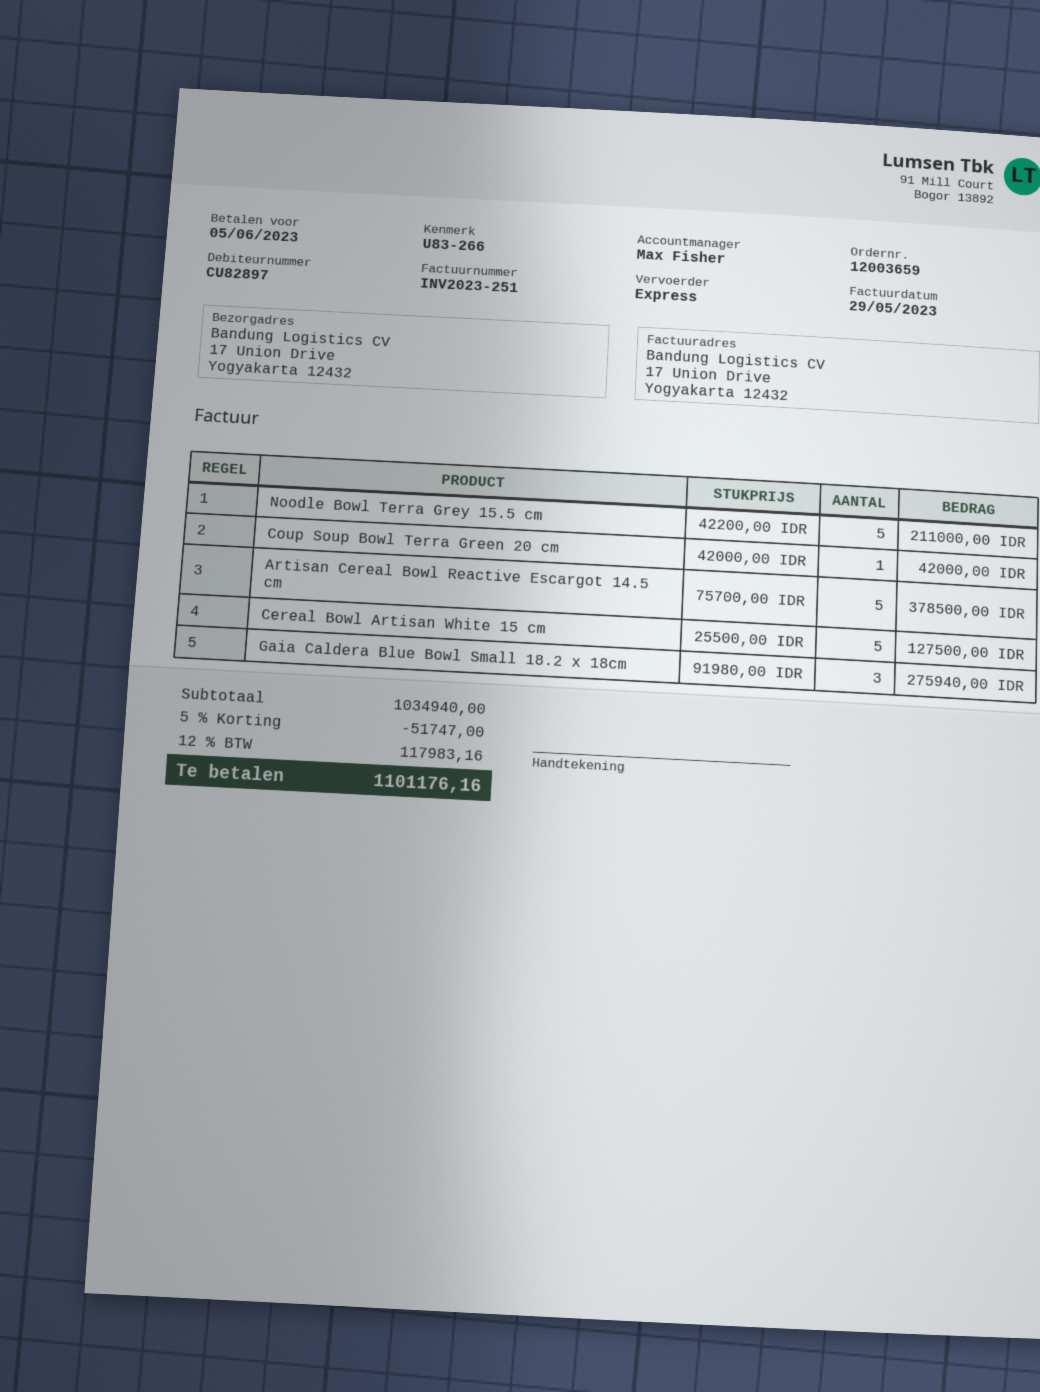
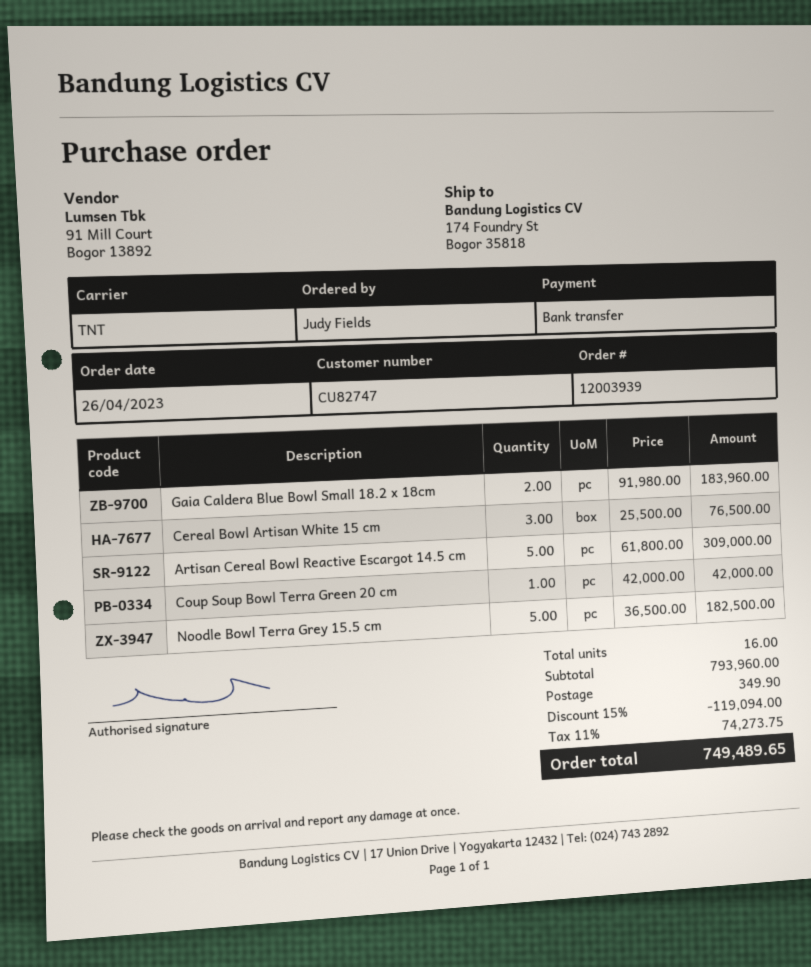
order number: 12003659 -> 12003939
customer number: CU82897 -> CU82747
shipping method: express -> TNT
ship to: 17 Union Drive, Yogyakarta 12432 -> 174 Foundry St, Bogor 35818
Noodle Bowl Terra Grey 15.5 cm: 5 x 42200.00 = 211000.00 -> 5 x 36500.00 = 182500.00
Artisan Cereal Bowl Reactive Escargot 14.5 cm: 5 x 75700.00 = 378500.00 -> 5 x 61800.00 = 309000.00
Cereal Bowl Artisan White 15 cm: 5 x 25500.00 = 127500.00 -> 3 x 25500.00 = 76500.00
Gaia Caldera Blue Bowl Small 18.2 x 18cm: 3 x 91980.00 = 275940.00 -> 2 x 91980.00 = 183960.00
subtotal: 1034940.00 -> 793960.00
discount: 5% = 51747.00 -> 15% = 119094.00
shipping: none -> 349.90
tax: 12% = 117983.16 -> 11% = 74273.75
total: 1101176.16 -> 749489.65

